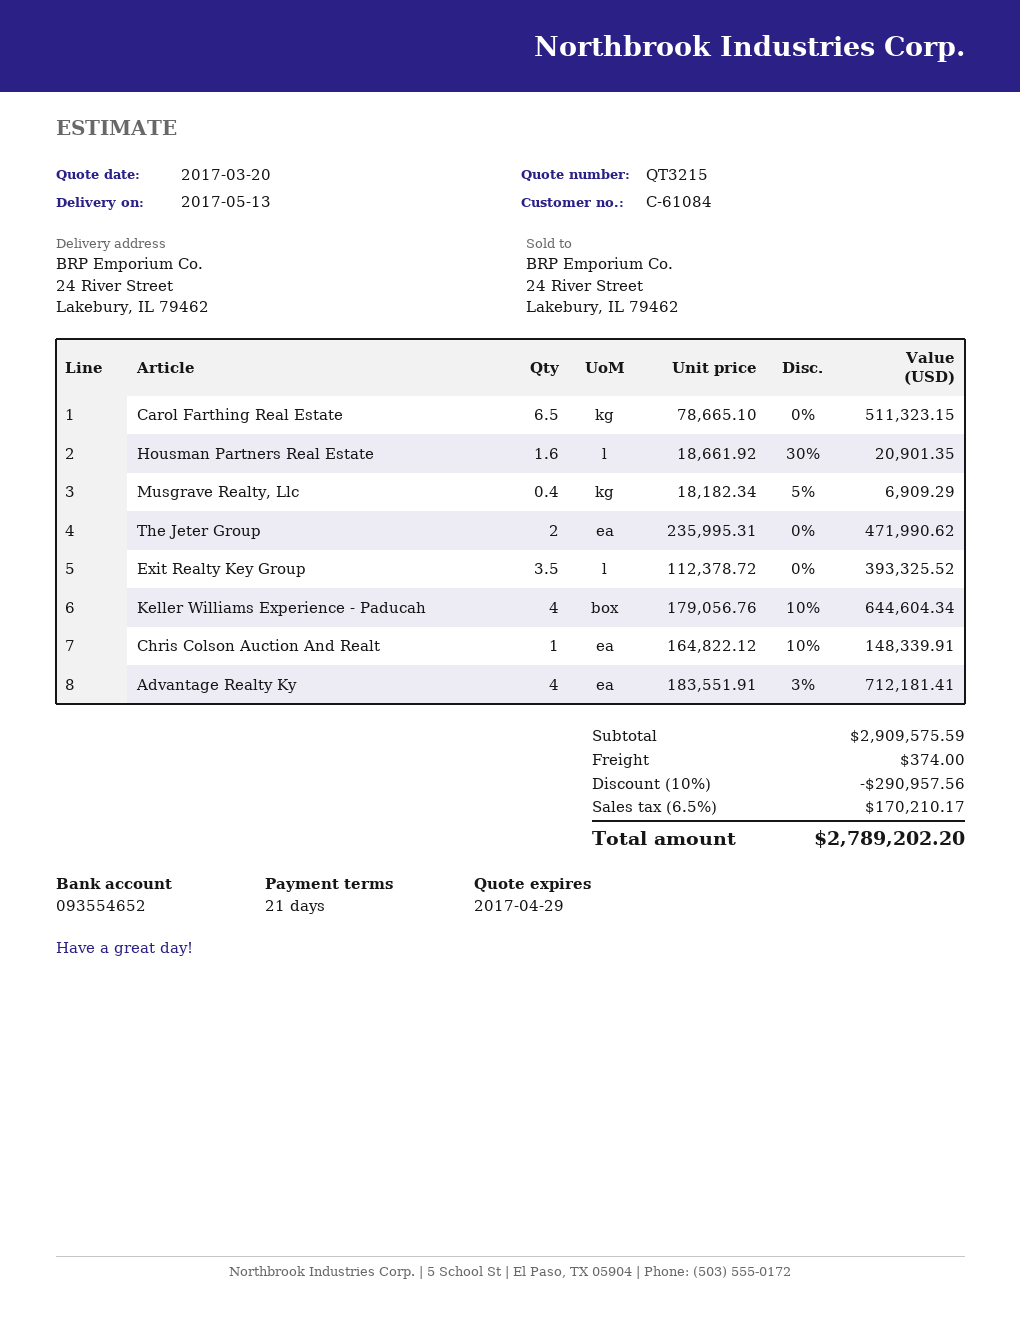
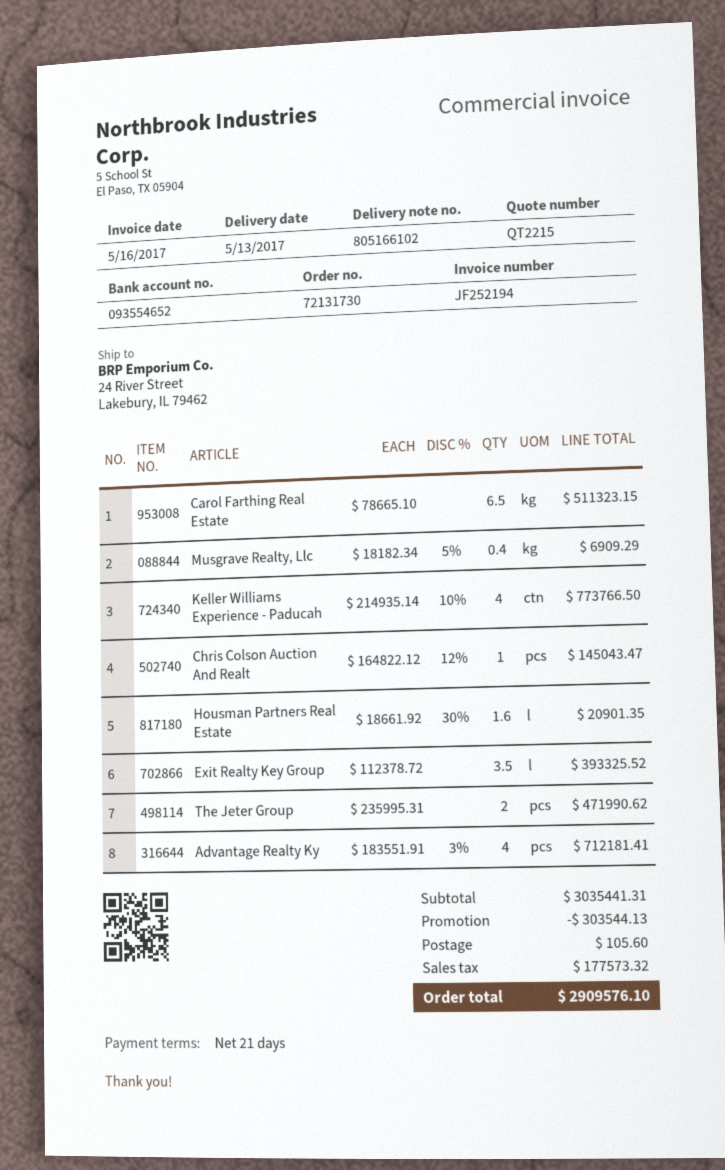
quote number: QT3215 -> QT2215
Keller Williams Experience - Paducah: 4 x 179056.76 - 10% = 644604.34 -> 4 x 214935.14 - 10% = 773766.50
Chris Colson Auction And Realt: 1 x 164822.12 - 10% = 148339.91 -> 1 x 164822.12 - 12% = 145043.47
subtotal: 2909575.59 -> 3035441.31
discount: 290957.56 -> 303544.13
shipping: 374.00 -> 105.60
tax: 170210.17 -> 177573.32
total: 2789202.20 -> 2909576.10

